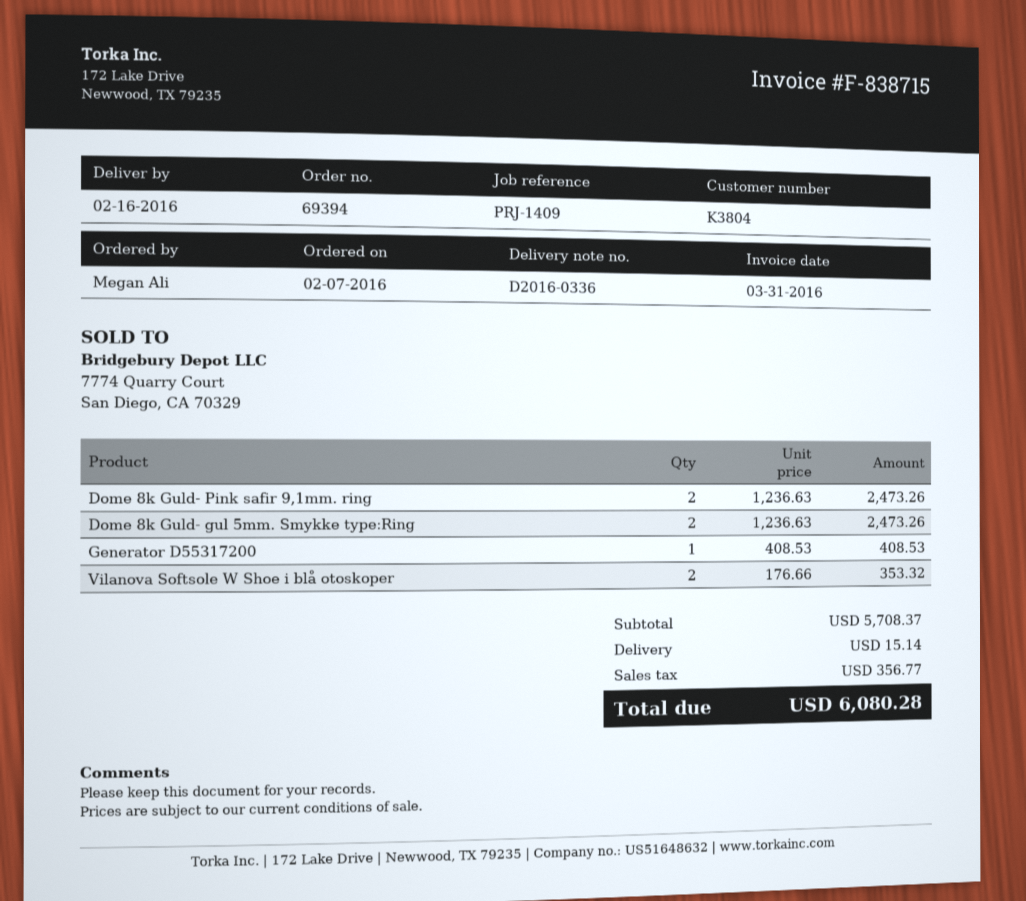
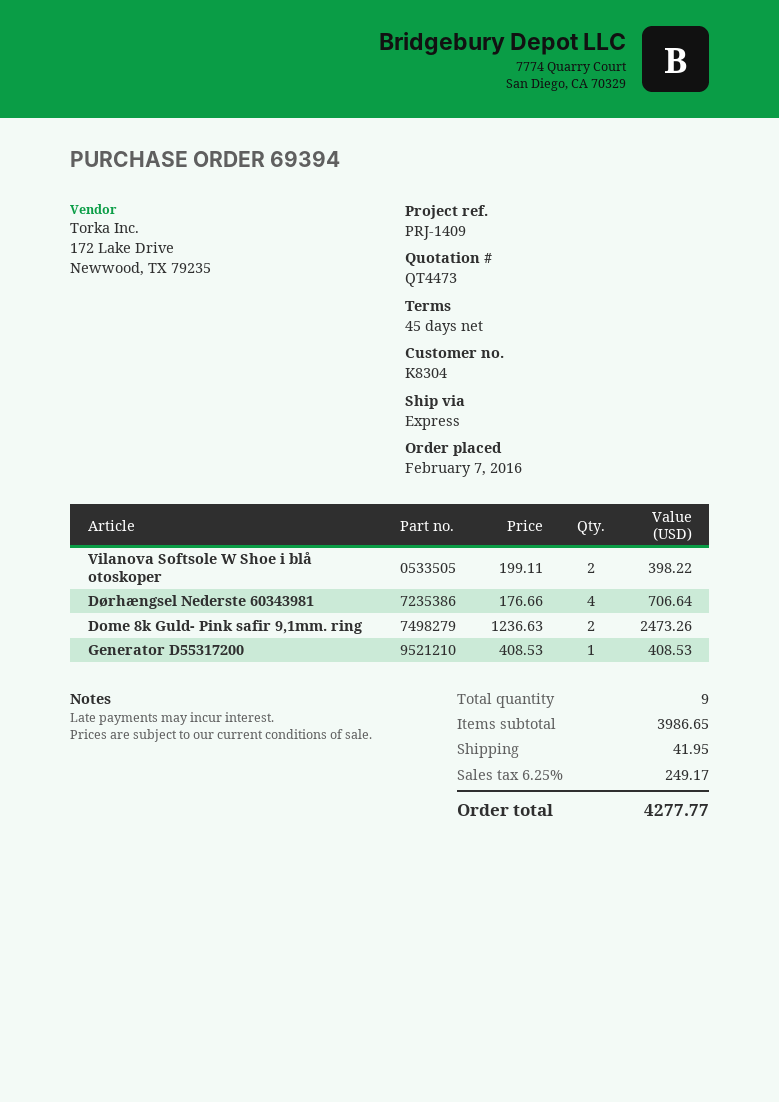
customer number: K3804 -> K8304
Dome 8k Guld- gul 5mm. Smykke type:Ring: 2 x 1236.63 = 2473.26 -> none
Vilanova Softsole W Shoe i blå otoskoper: 2 x 176.66 = 353.32 -> 2 x 199.11 = 398.22
Dørhængsel Nederste 60343981: none -> 4 x 176.66 = 706.64
subtotal: 5708.37 -> 3986.65
shipping: 15.14 -> 41.95
tax: 356.77 -> 249.17
total: 6080.28 -> 4277.77

